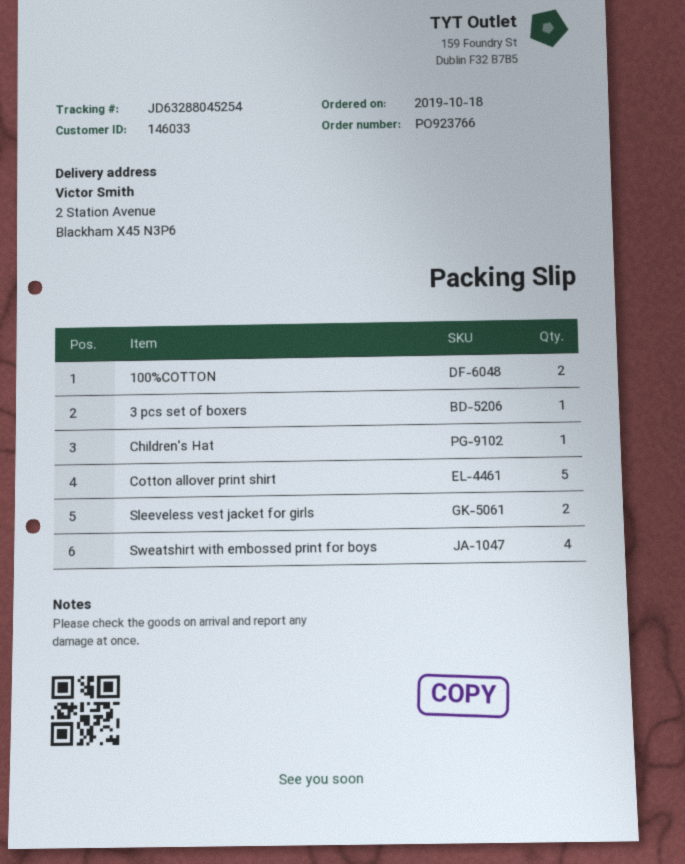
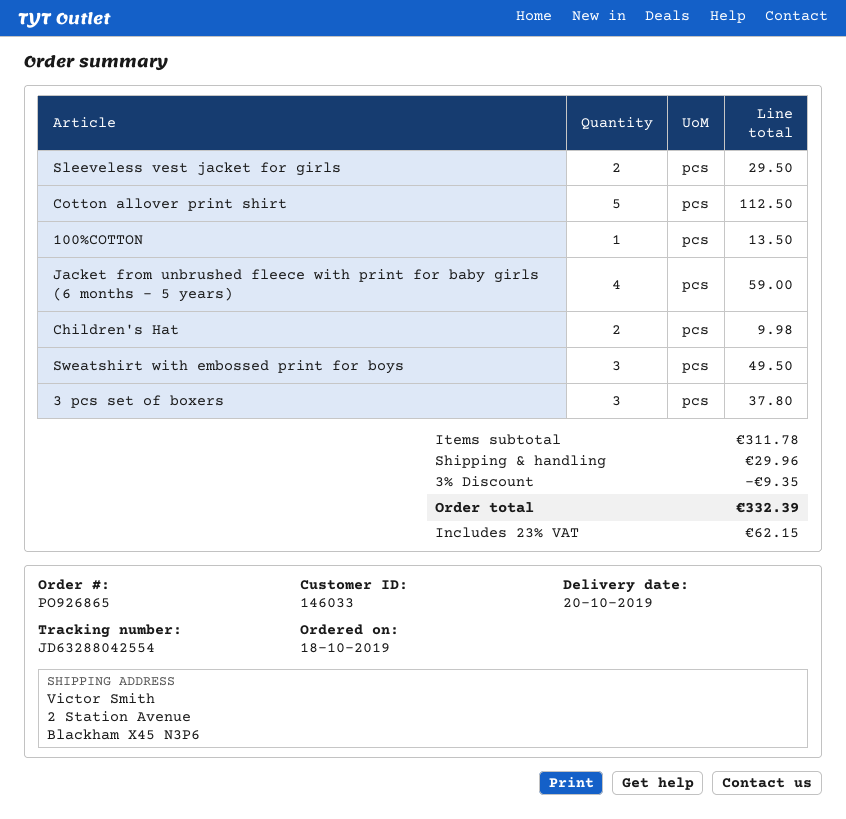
order number: PO923766 -> PO926865
tracking number: JD63288045254 -> JD63288042554
100%COTTON: 2 -> 1
3 pcs set of boxers: 1 -> 3
Children's Hat: 1 -> 2
Sweatshirt with embossed print for boys: 4 -> 3
Jacket from unbrushed fleece with print for baby girls (6 months - 5 years): none -> 4

